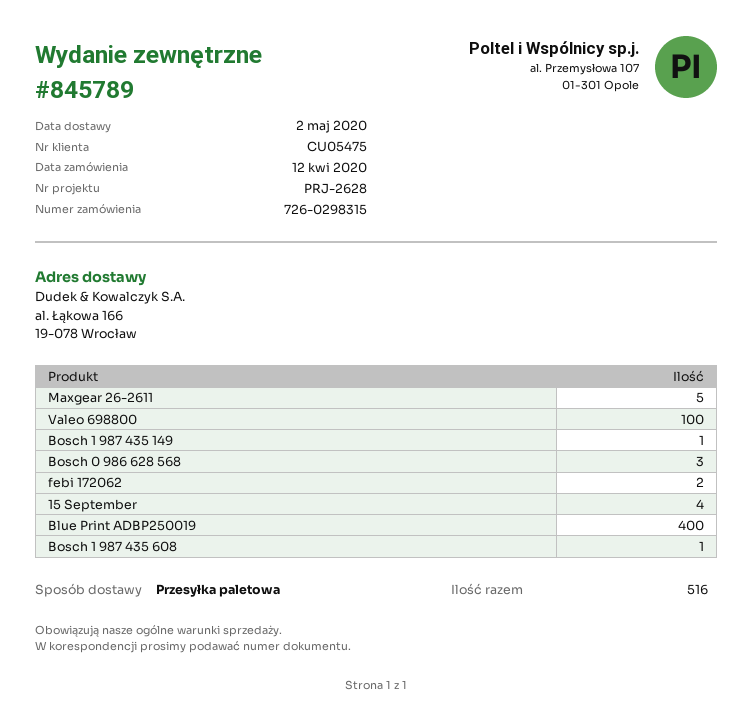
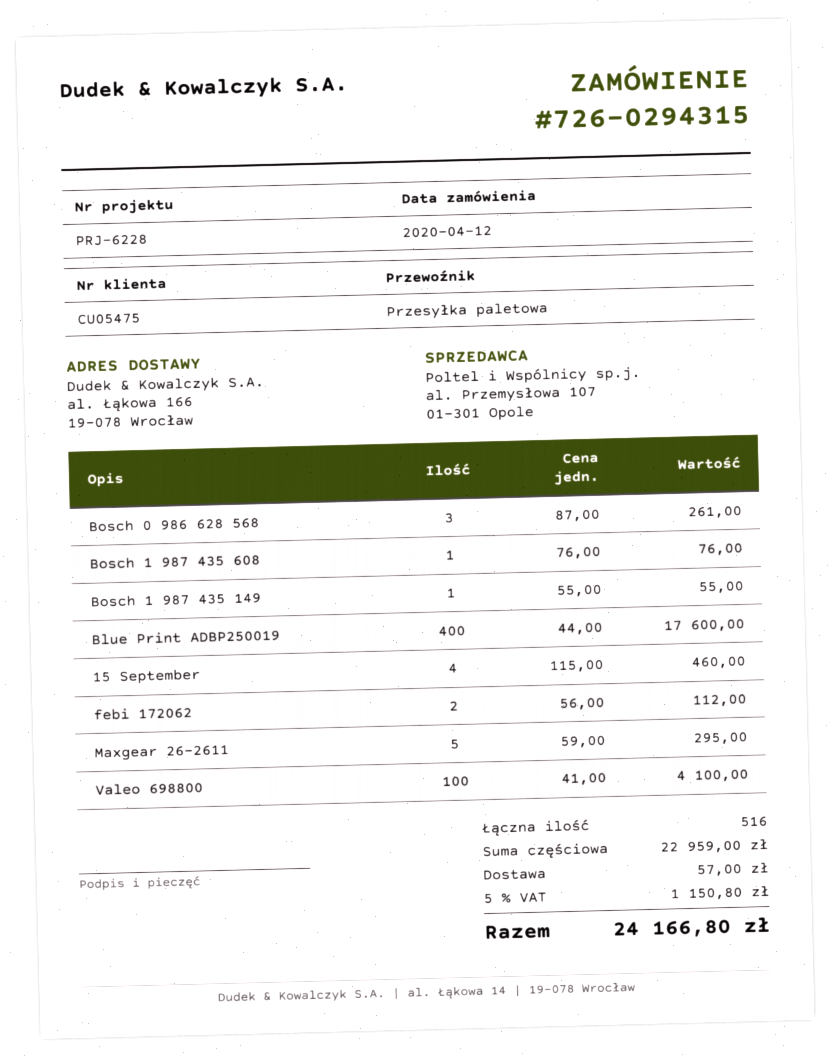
order number: 726-0298315 -> 726-0294315
reference: PRJ-2628 -> PRJ-6228

